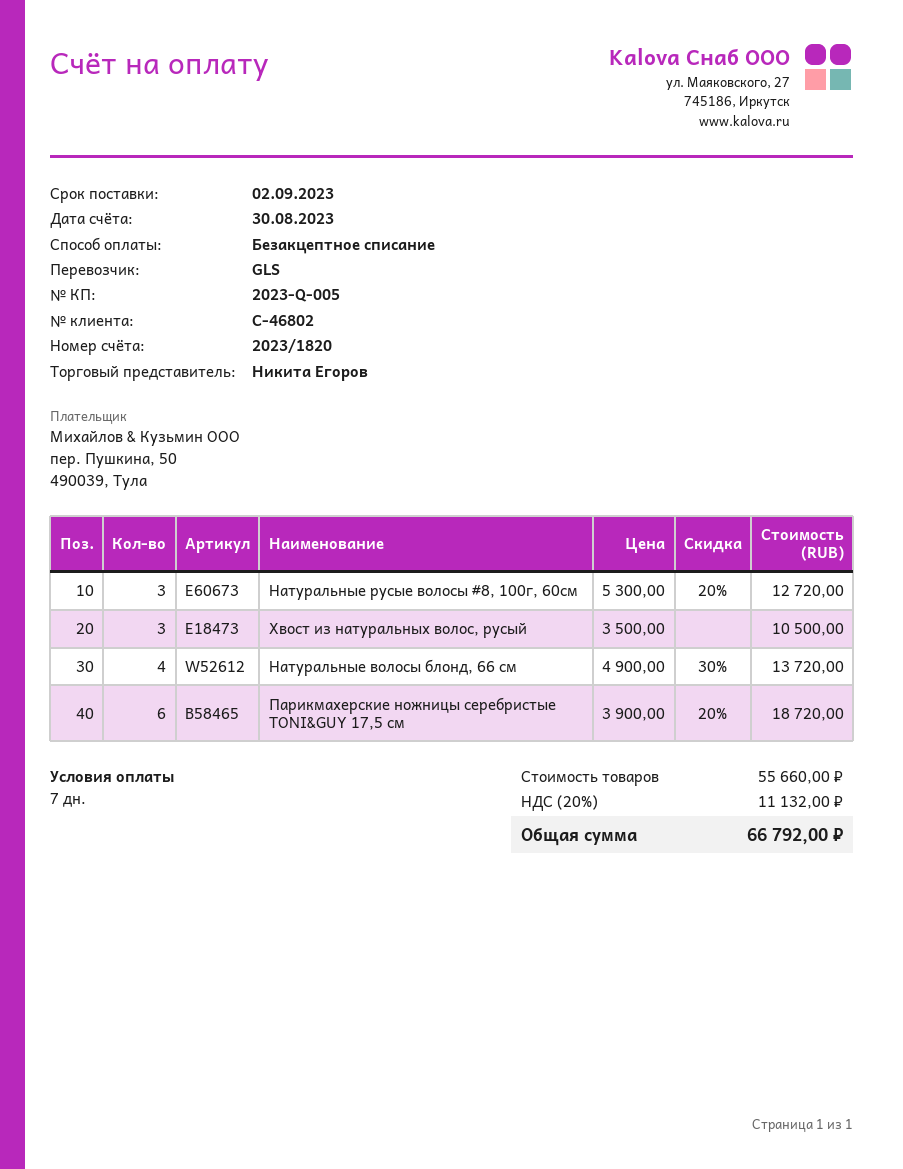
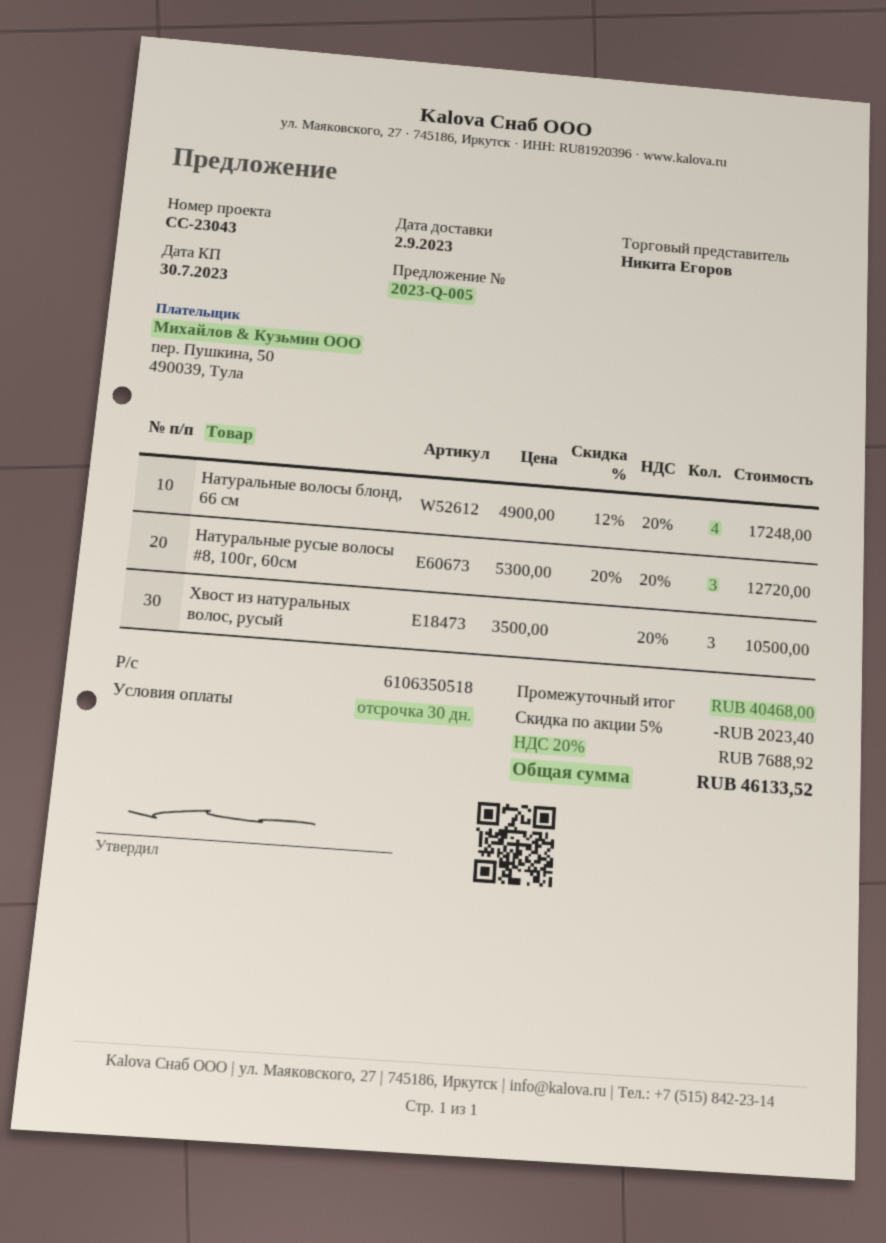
payment terms: 7 days -> 30 days
Натуральные волосы блонд, 66 см: 4 x 4900.00 - 30% = 13720.00 -> 4 x 4900.00 - 12% = 17248.00
Парикмахерские ножницы серебристые TONI&GUY 17,5 см: 6 x 3900.00 - 20% = 18720.00 -> none
subtotal: 55660.00 -> 40468.00
discount: none -> 5% = 2023.40
tax: 20% = 11132.00 -> 20% = 7688.92
total: 66792.00 -> 46133.52

